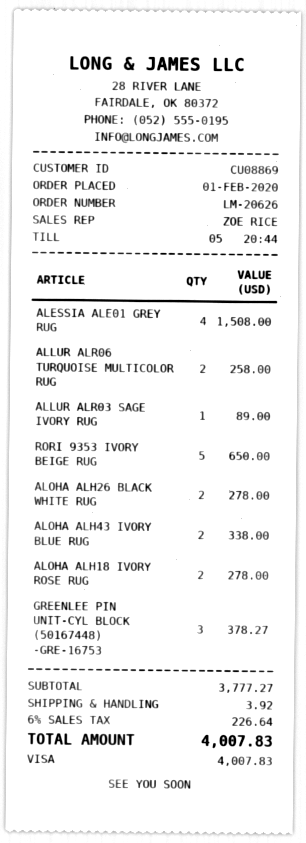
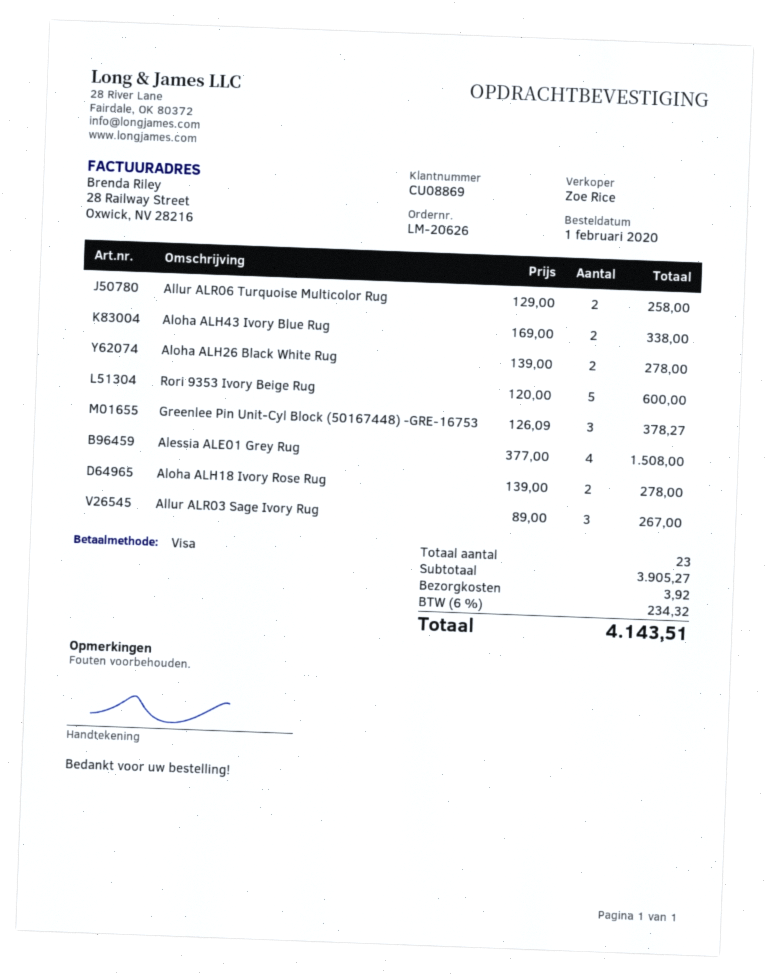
ALLUR ALR03 SAGE IVORY RUG: 1 for 89.00 -> 3 for 267.00
RORI 9353 IVORY BEIGE RUG: 5 for 650.00 -> 5 for 600.00
subtotal: 3777.27 -> 3905.27
tax: 6% = 226.64 -> 6% = 234.32
total: 4007.83 -> 4143.51

